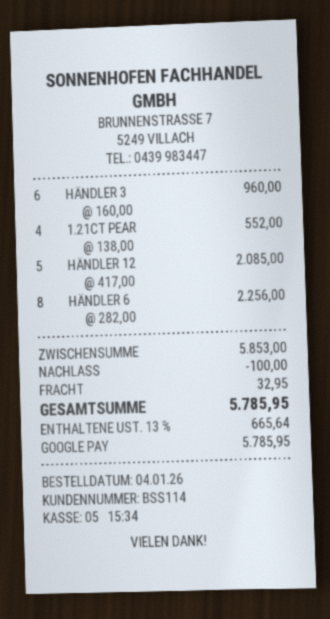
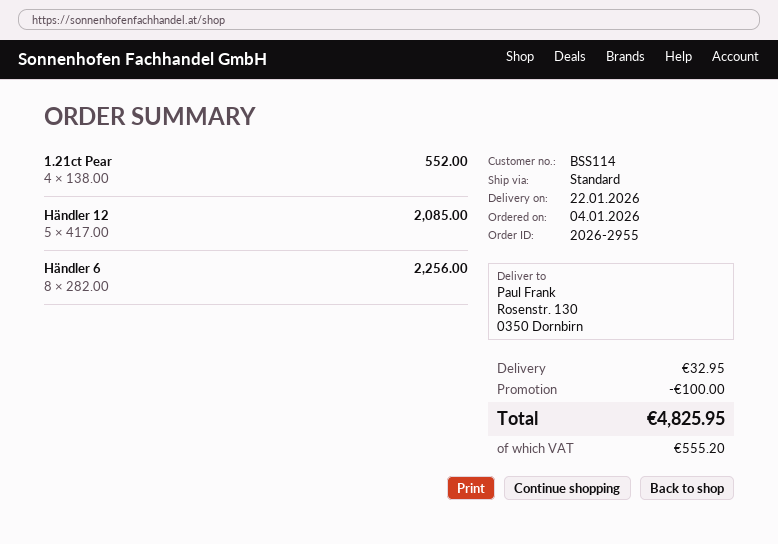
HÄNDLER 3: 6 x 160.00 = 960.00 -> none
tax: 665.64 -> 555.20
total: 5785.95 -> 4825.95

